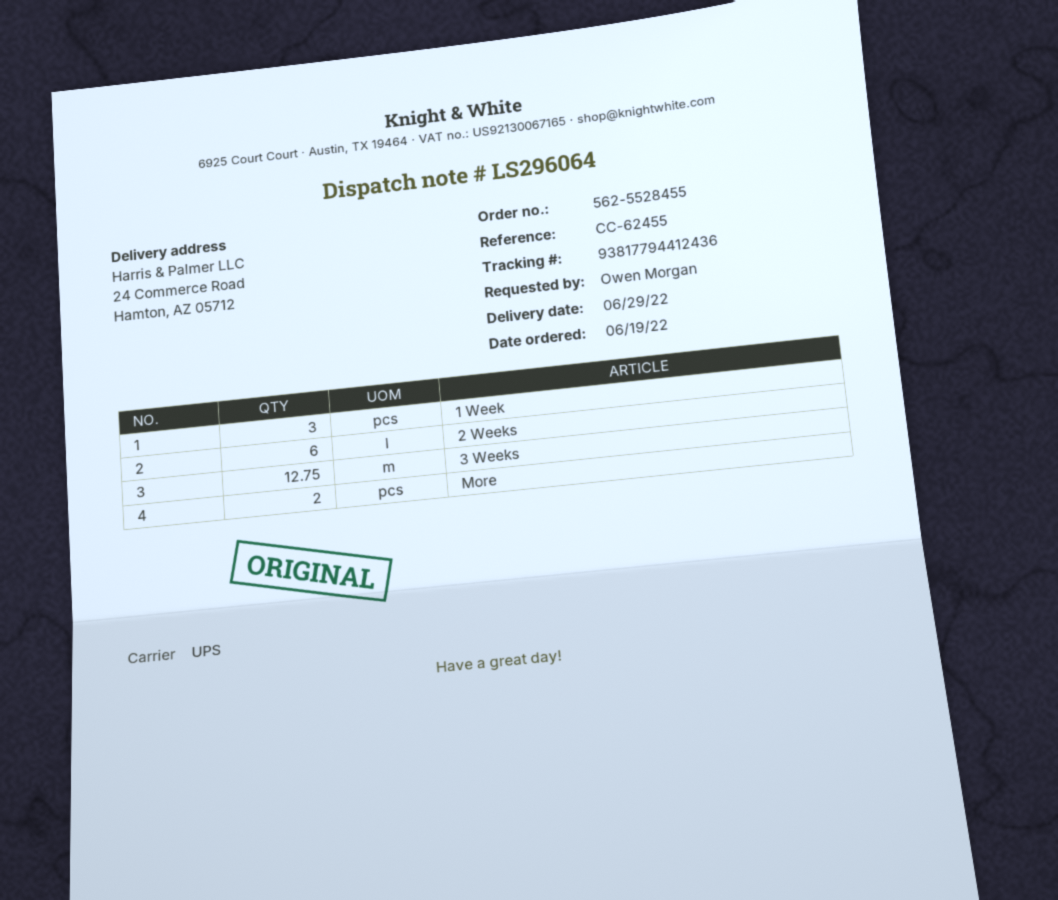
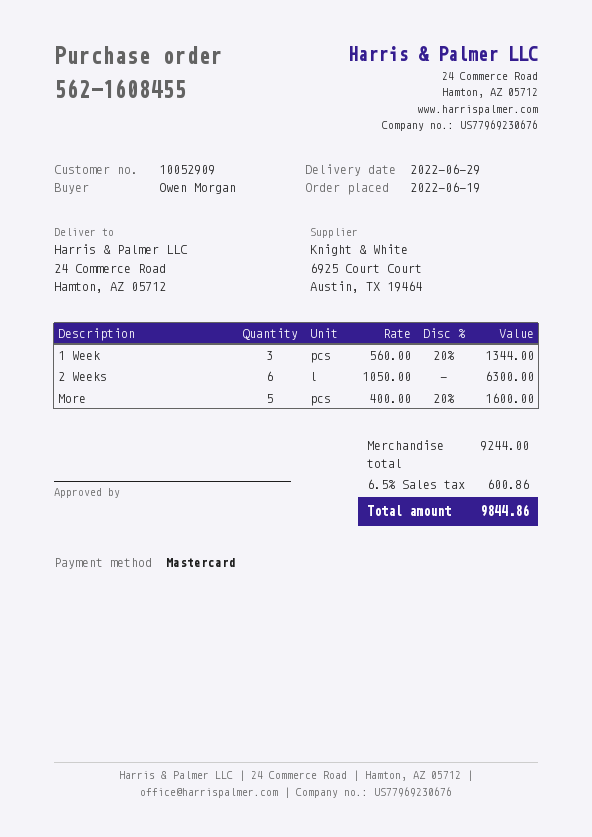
order number: 562-5528455 -> 562-1608455
3 Weeks: 12.75 -> none
More: 2 -> 5

